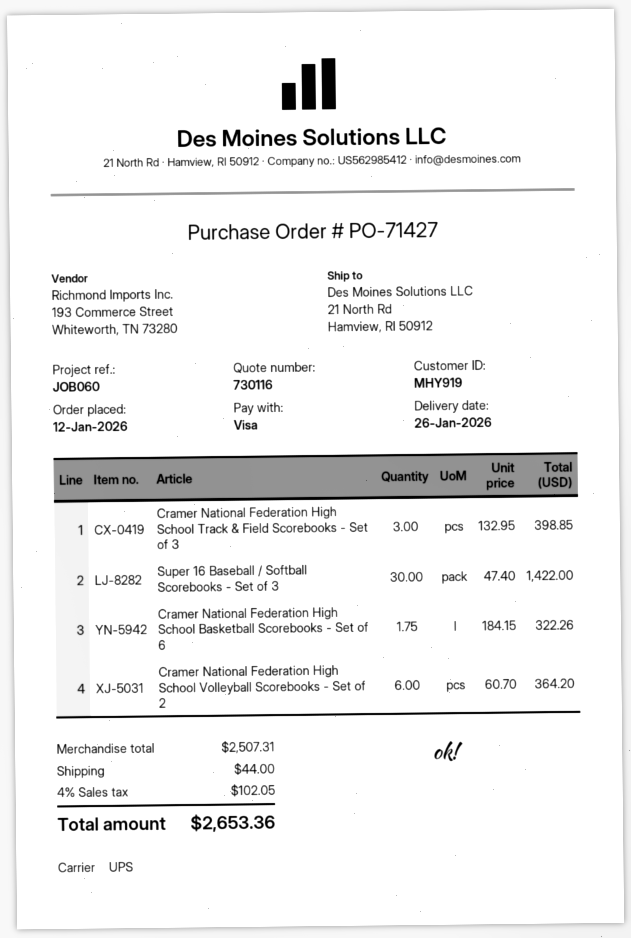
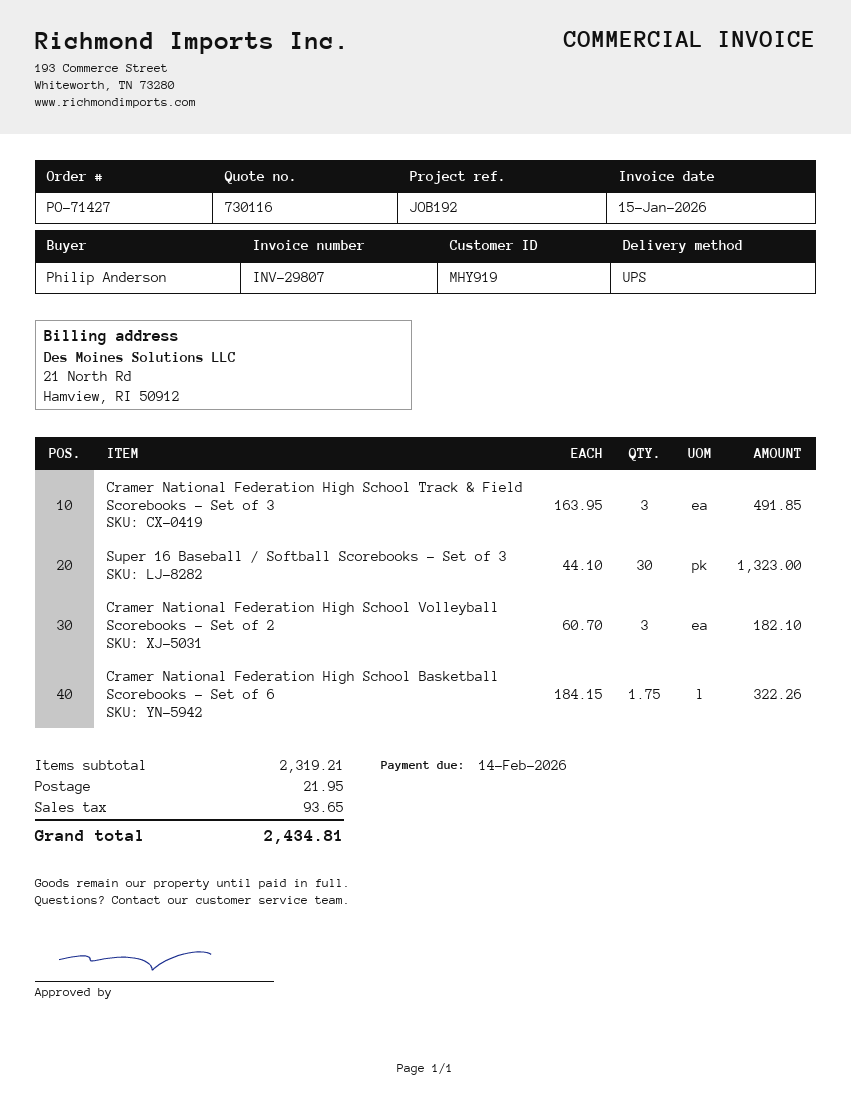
reference: JOB060 -> JOB192
Cramer National Federation High School Track & Field Scorebooks - Set of 3: 3 x 132.95 = 398.85 -> 3 x 163.95 = 491.85
Super 16 Baseball / Softball Scorebooks - Set of 3: 30 x 47.40 = 1422.00 -> 30 x 44.10 = 1323.00
Cramer National Federation High School Volleyball Scorebooks - Set of 2: 6 x 60.70 = 364.20 -> 3 x 60.70 = 182.10
subtotal: 2507.31 -> 2319.21
shipping: 44.00 -> 21.95
tax: 102.05 -> 93.65
total: 2653.36 -> 2434.81

